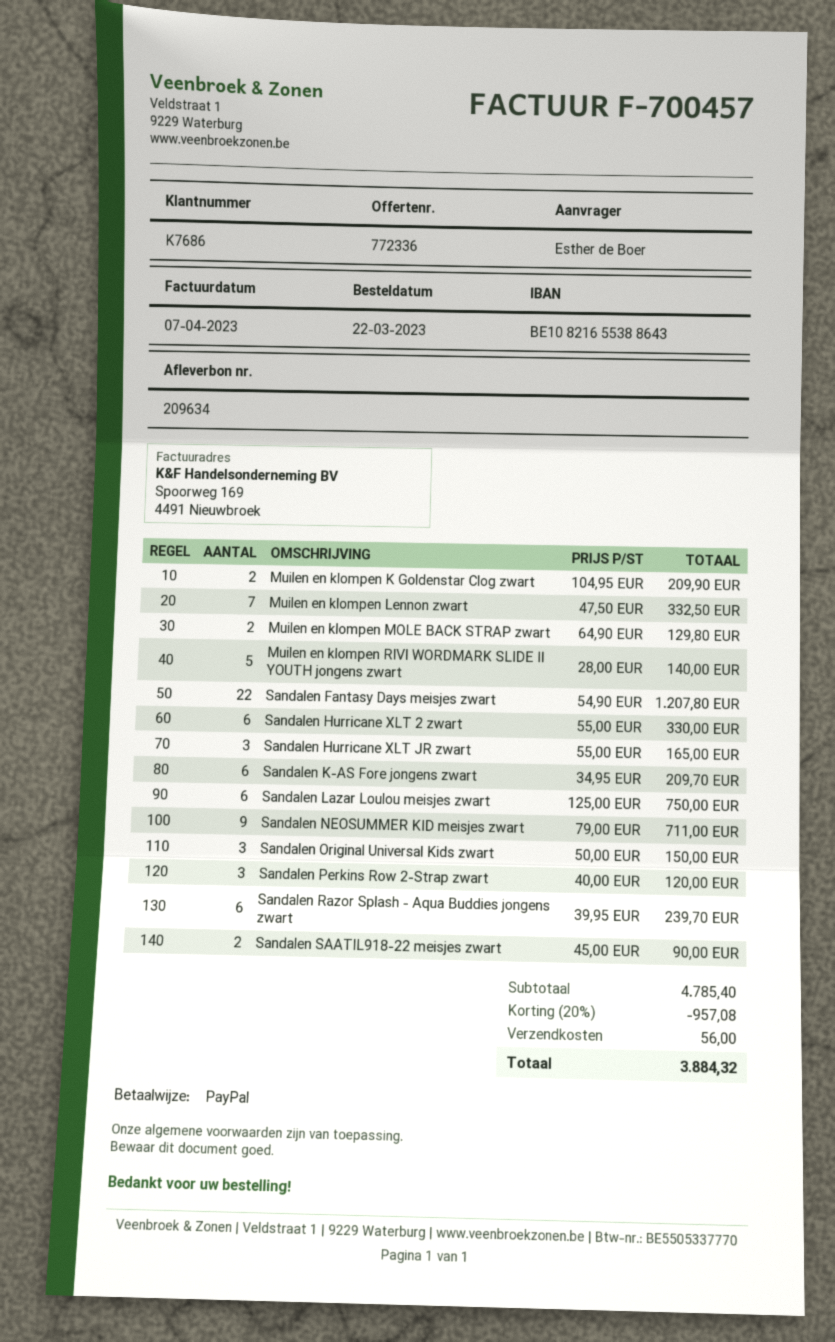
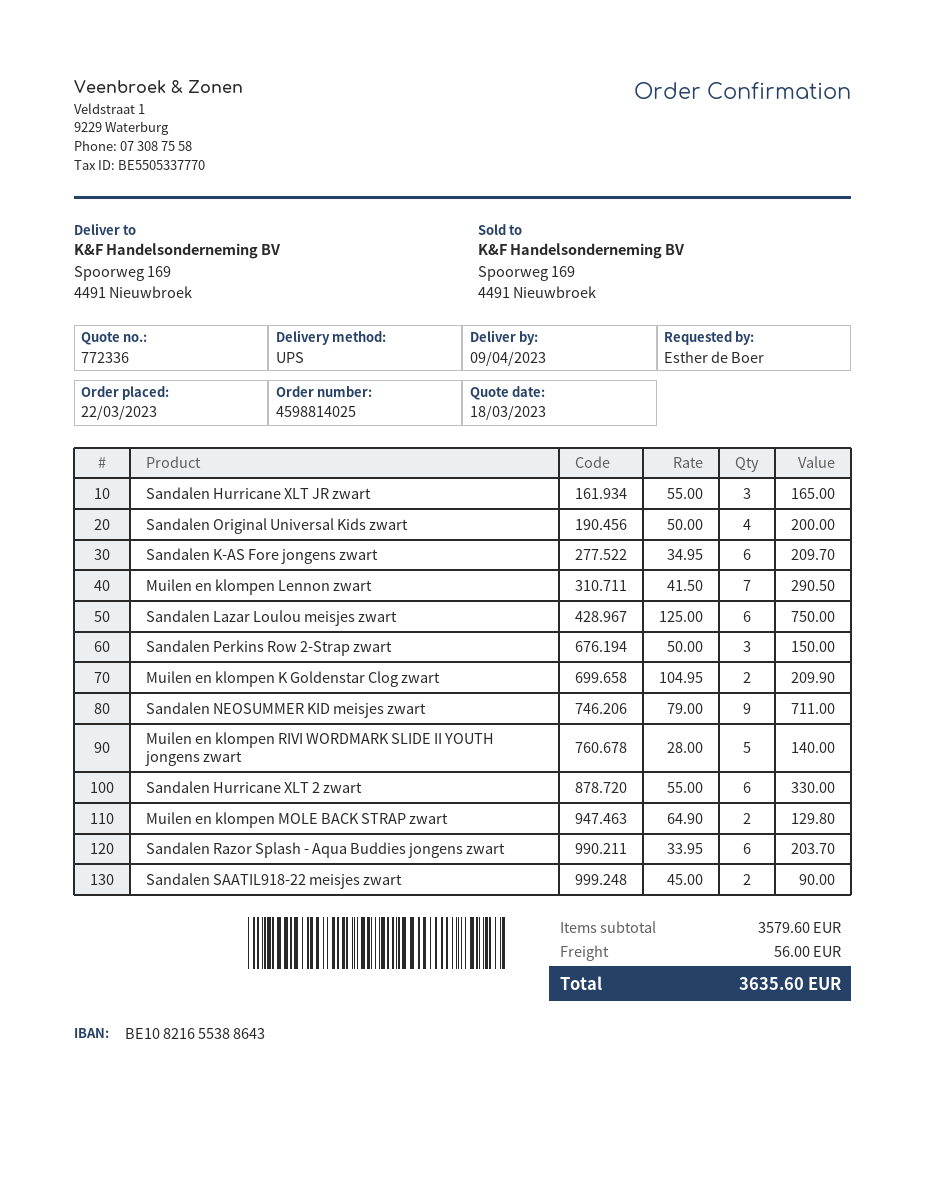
Muilen en klompen Lennon zwart: 7 x 47.50 = 332.50 -> 7 x 41.50 = 290.50
Sandalen Fantasy Days meisjes zwart: 22 x 54.90 = 1207.80 -> none
Sandalen Original Universal Kids zwart: 3 x 50.00 = 150.00 -> 4 x 50.00 = 200.00
Sandalen Perkins Row 2-Strap zwart: 3 x 40.00 = 120.00 -> 3 x 50.00 = 150.00
Sandalen Razor Splash - Aqua Buddies jongens zwart: 6 x 39.95 = 239.70 -> 6 x 33.95 = 203.70
subtotal: 4785.40 -> 3579.60
discount: 20% = 957.08 -> none
total: 3884.32 -> 3635.60

